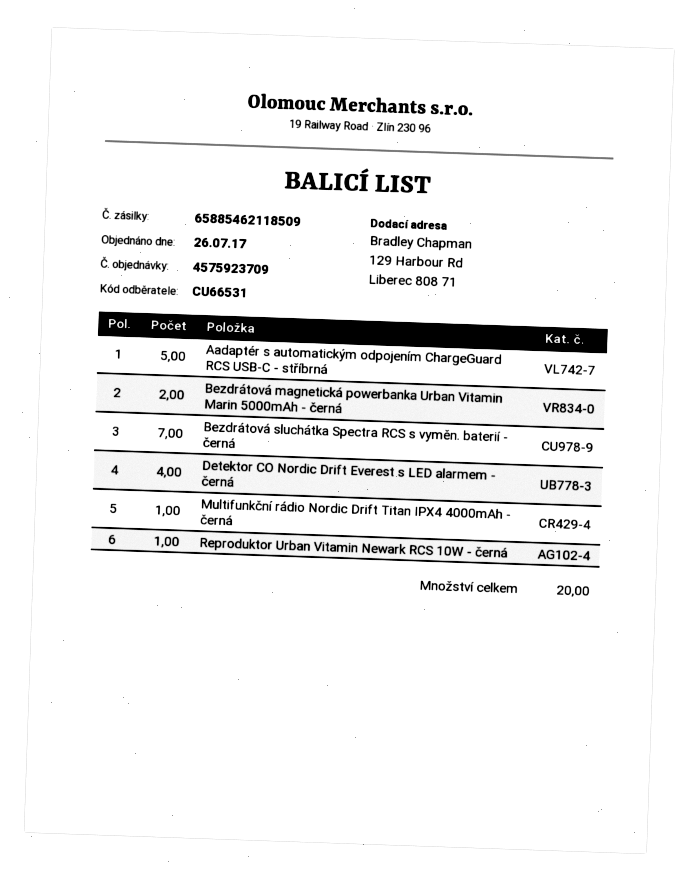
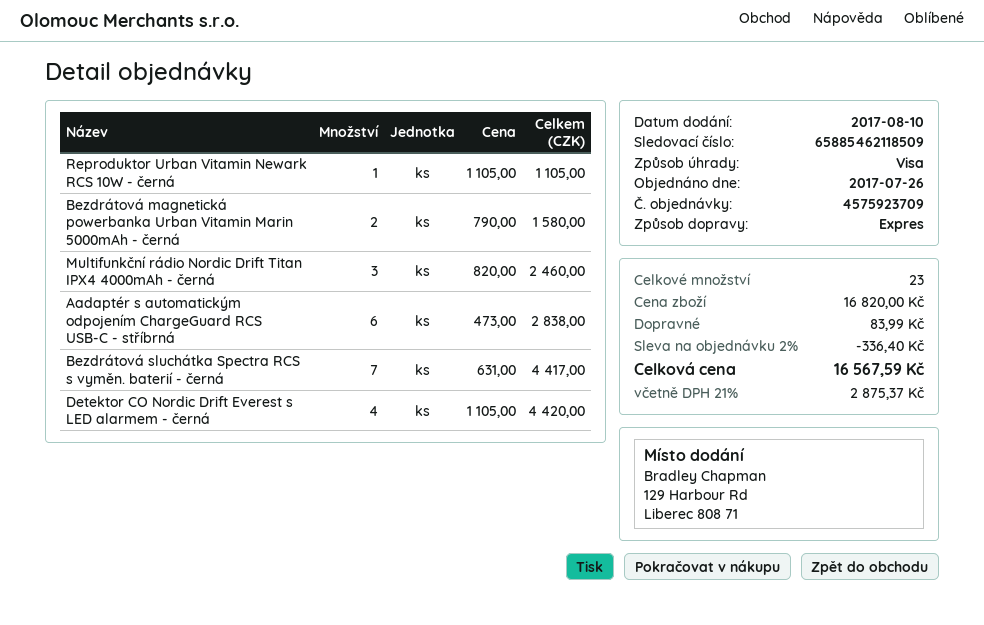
Aadaptér s automatickým odpojením ChargeGuard RCS USB-C - stříbrná: 5 -> 6
Multifunkční rádio Nordic Drift Titan IPX4 4000mAh - černá: 1 -> 3
total quantity: 20 -> 23

